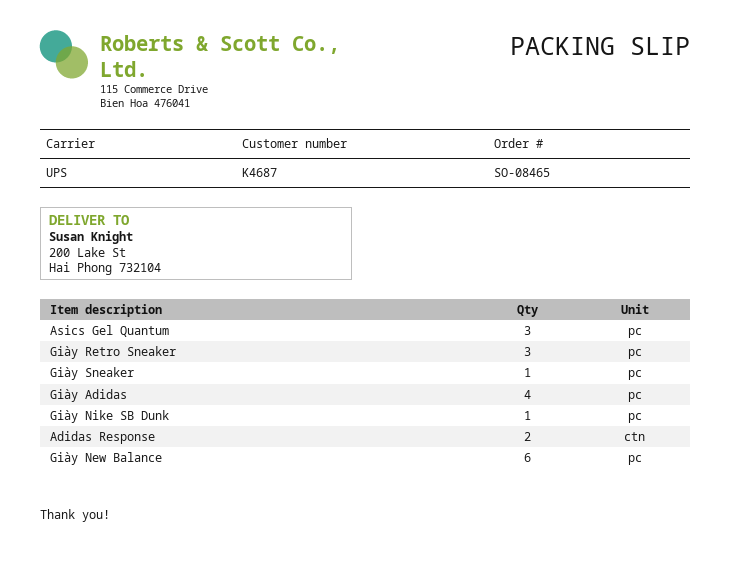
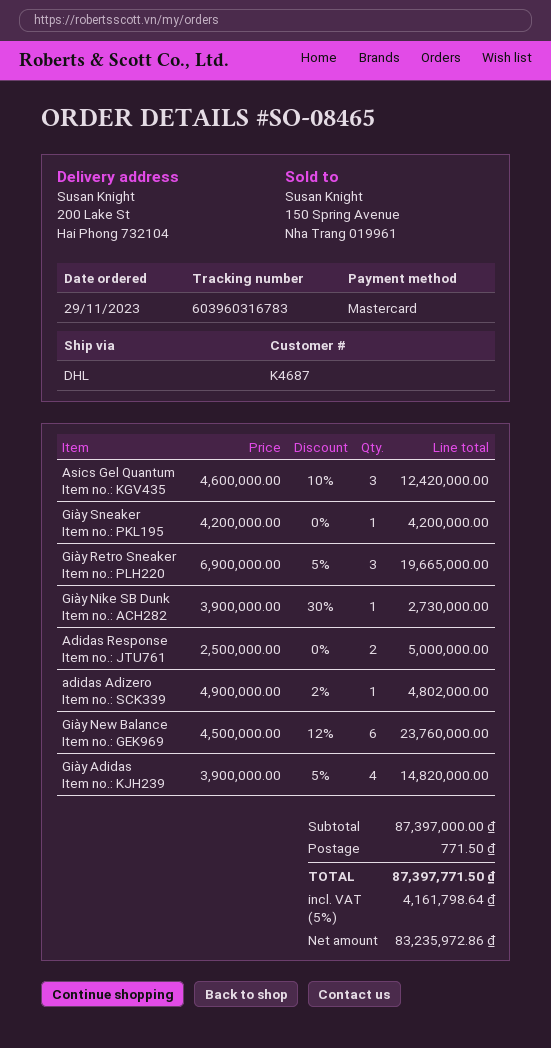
shipping method: UPS -> DHL
adidas Adizero: none -> 1

